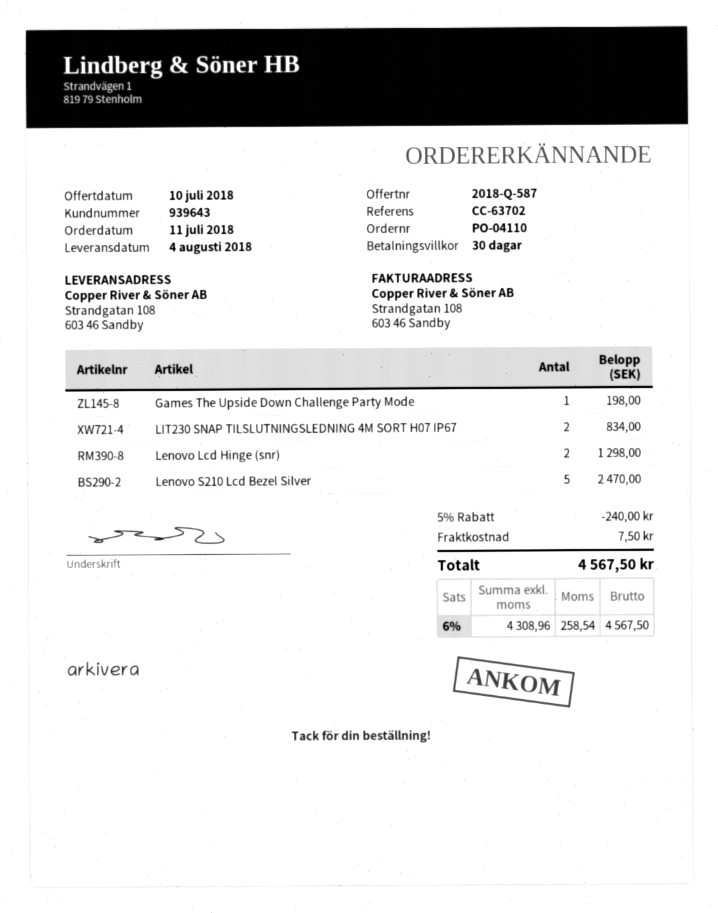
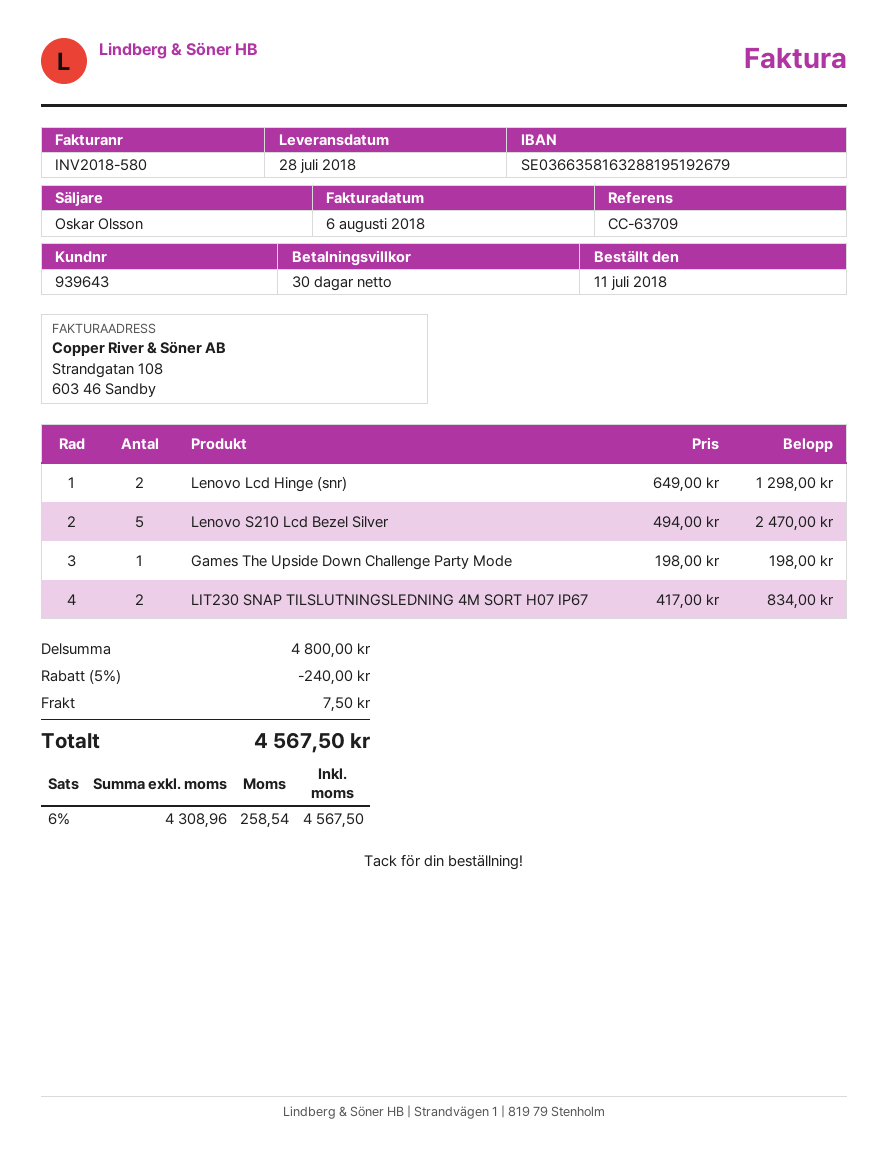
delivery date: 2018-08-04 -> 2018-07-28
reference: CC-63702 -> CC-63709

